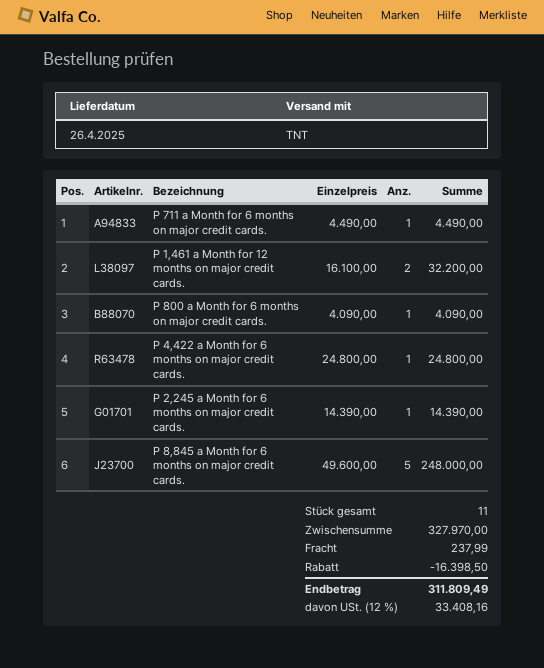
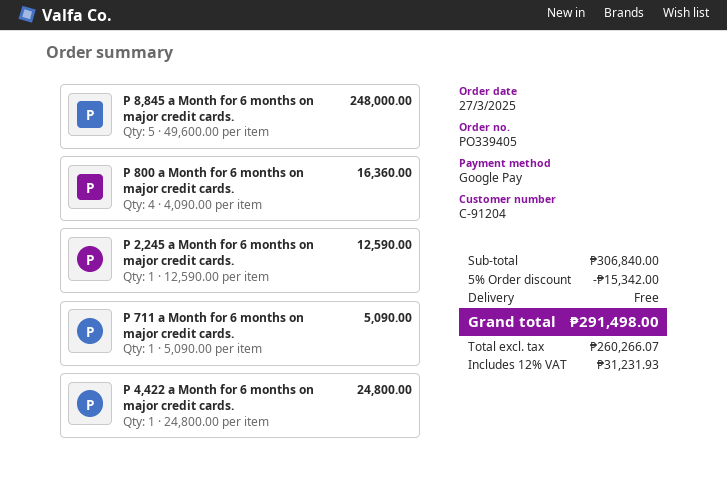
P 711 a Month for 6 months on major credit cards.: 1 x 4490.00 = 4490.00 -> 1 x 5090.00 = 5090.00
P 1,461 a Month for 12 months on major credit cards.: 2 x 16100.00 = 32200.00 -> none
P 800 a Month for 6 months on major credit cards.: 1 x 4090.00 = 4090.00 -> 4 x 4090.00 = 16360.00
P 2,245 a Month for 6 months on major credit cards.: 1 x 14390.00 = 14390.00 -> 1 x 12590.00 = 12590.00
subtotal: 327970.00 -> 306840.00
discount: 16398.50 -> 15342.00
shipping: 237.99 -> 0.00
tax: 12% = 33408.16 -> 12% = 31231.93
total: 311809.49 -> 291498.00

